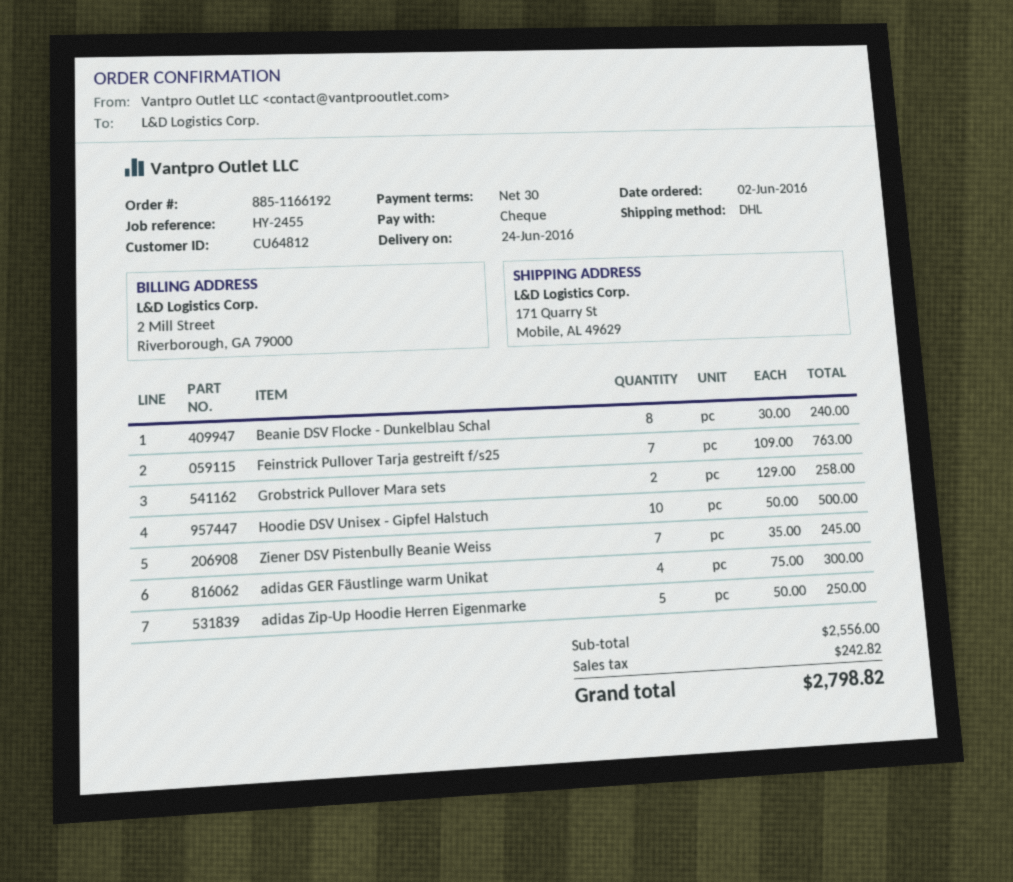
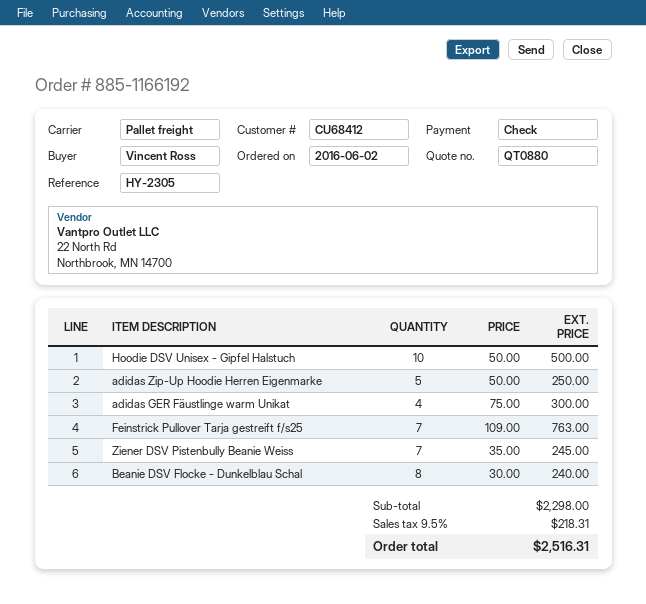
customer number: CU64812 -> CU68412
reference: HY-2455 -> HY-2305
shipping method: DHL -> pallet freight
Grobstrick Pullover Mara sets: 2 x 129.00 = 258.00 -> none
subtotal: 2556.00 -> 2298.00
tax: 242.82 -> 218.31
total: 2798.82 -> 2516.31

